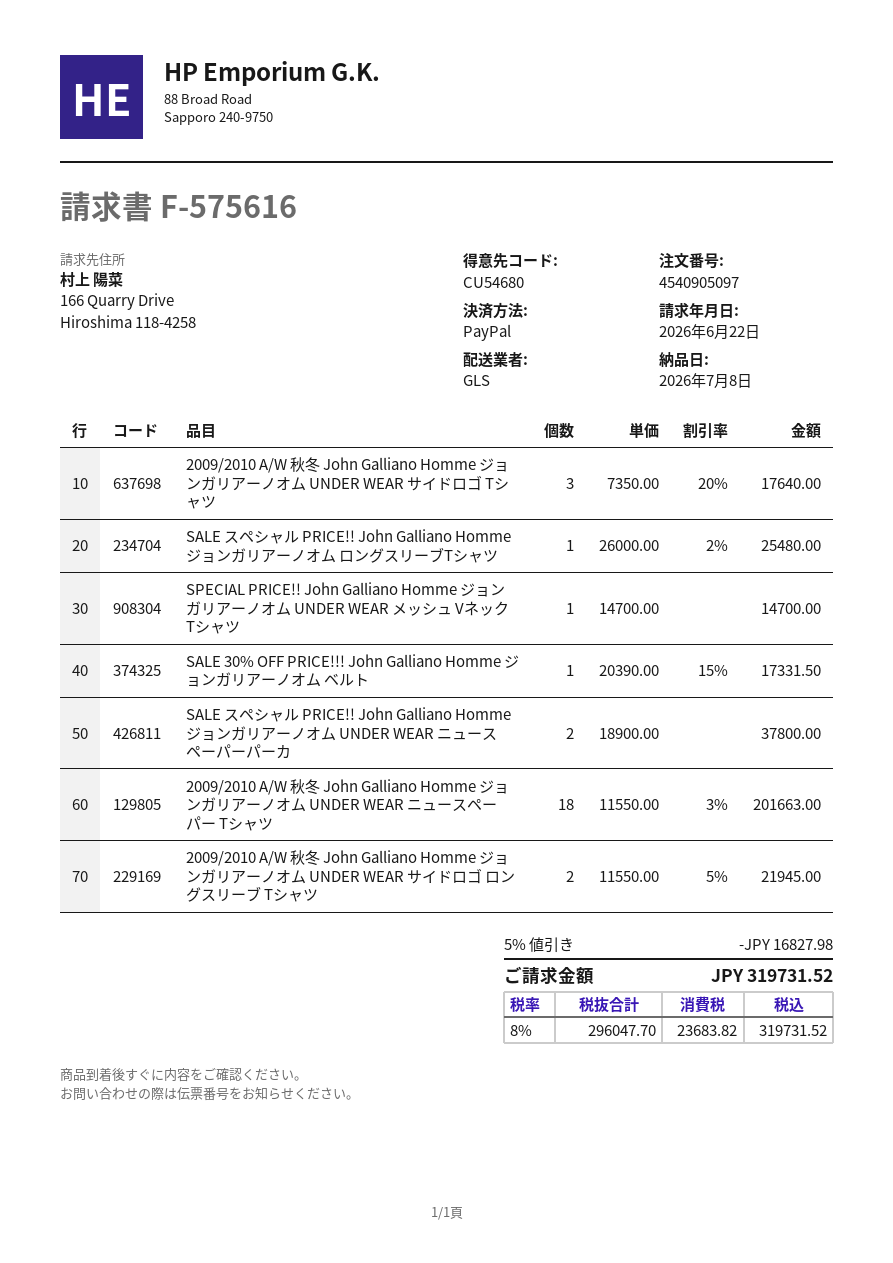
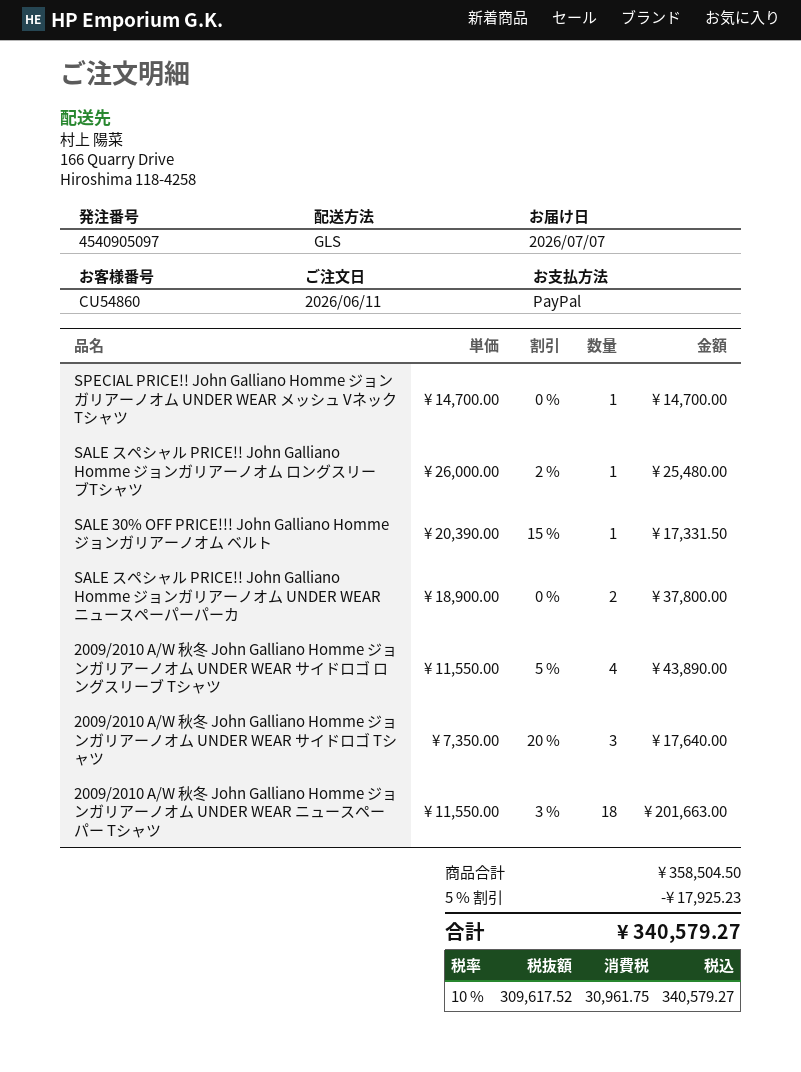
delivery date: 2026-07-08 -> 2026-07-07
customer number: CU54680 -> CU54860
2009/2010 A/W 秋冬 John Galliano Homme ジョンガリアーノオム UNDER WEAR サイドロゴ ロングスリーブ Tシャツ: 2 x 11550.00 - 5% = 21945.00 -> 4 x 11550.00 - 5% = 43890.00
discount: 5% = 16827.98 -> 5% = 17925.23
net: 296047.70 -> 309617.52
tax: 8% = 23683.82 -> 10% = 30961.75
total: 319731.52 -> 340579.27

